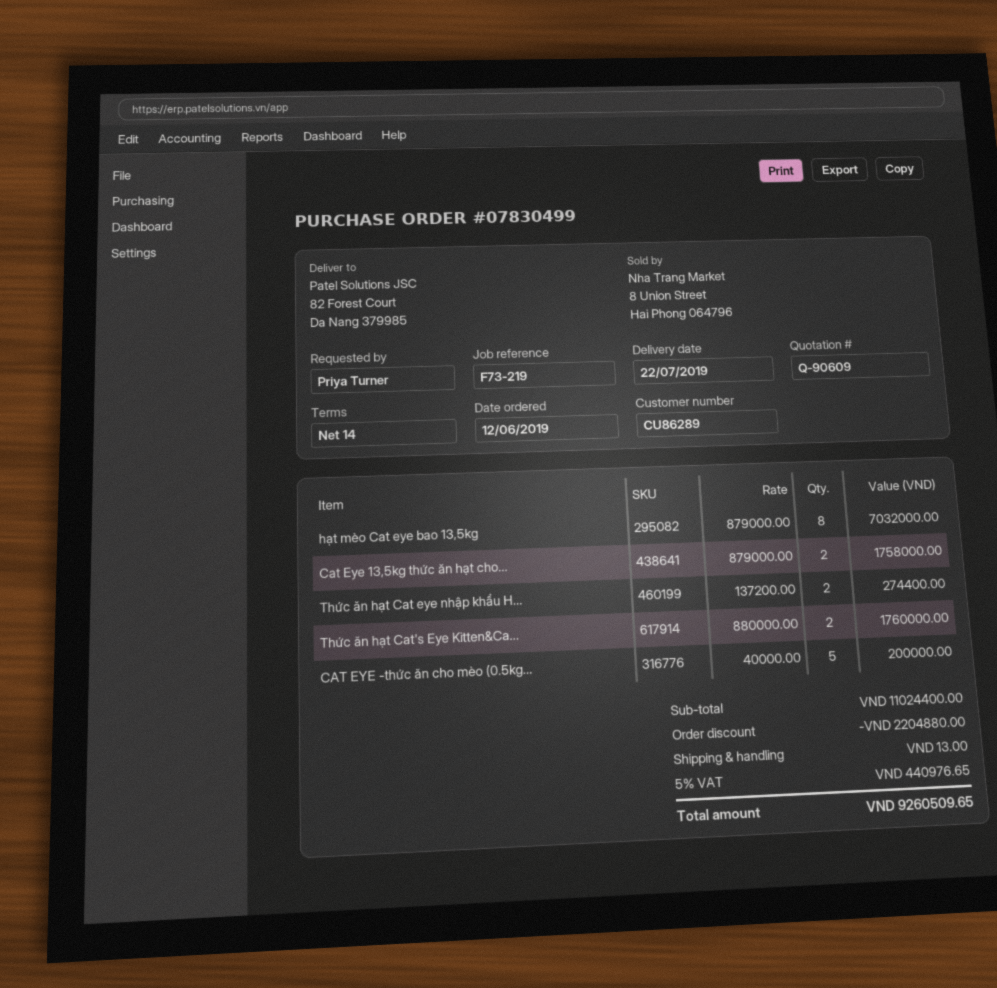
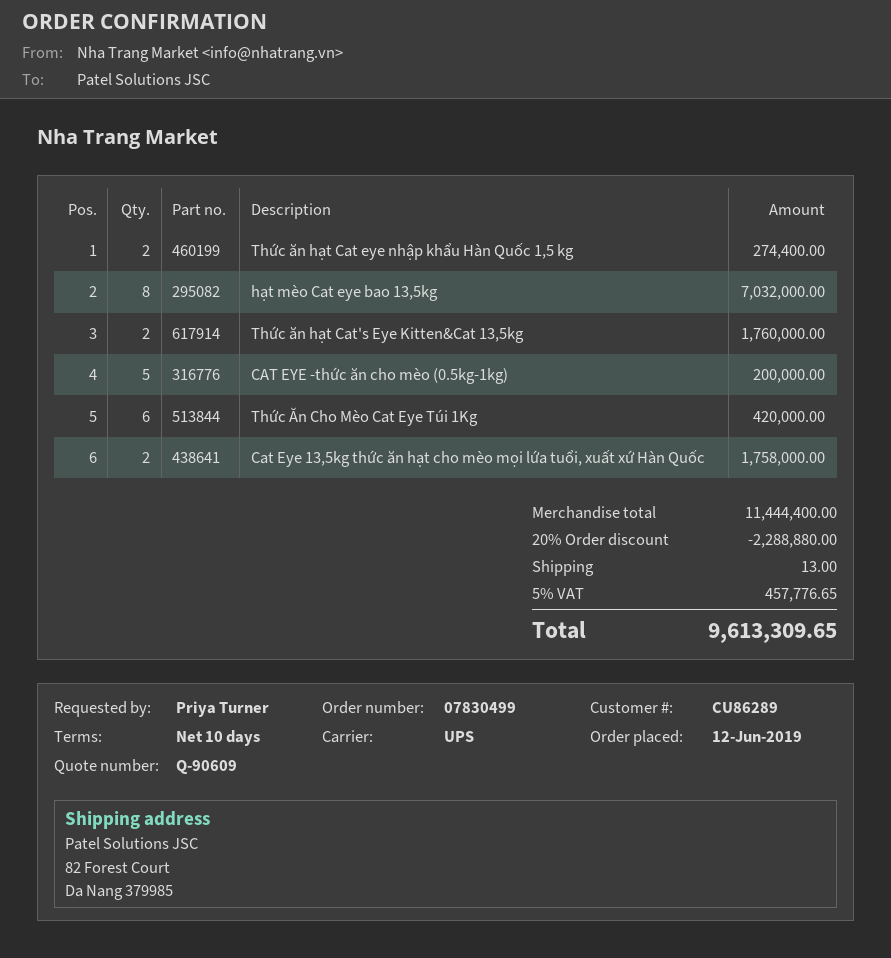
payment terms: 14 days -> 10 days
Thức Ăn Cho Mèo Cat Eye Túi 1Kg: none -> 6 for 420000.00
subtotal: 11024400.00 -> 11444400.00
discount: 2204880.00 -> 2288880.00
tax: 5% = 440976.65 -> 5% = 457776.65
total: 9260509.65 -> 9613309.65

